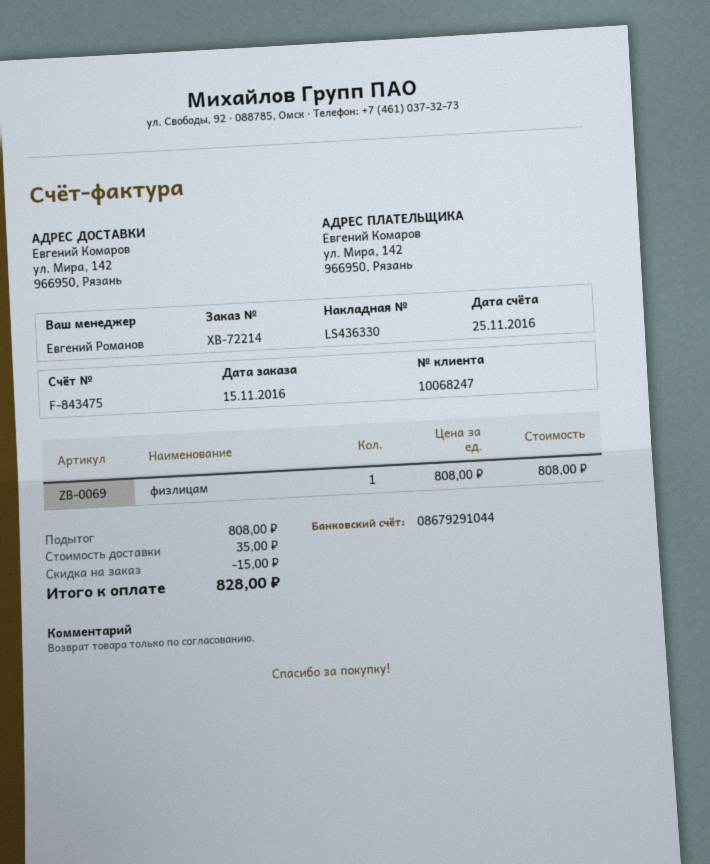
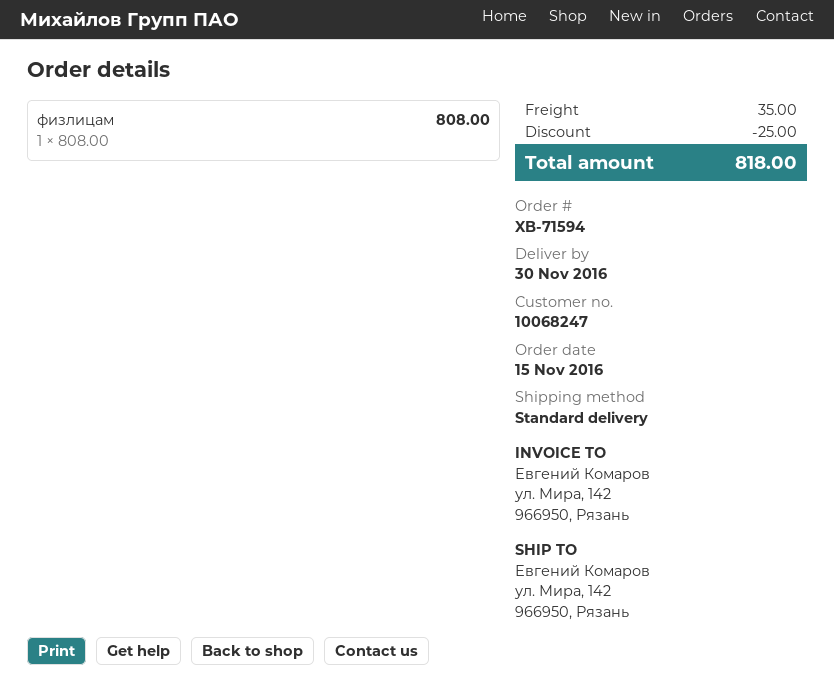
order number: XB-72214 -> XB-71594
discount: 15.00 -> 25.00
total: 828.00 -> 818.00

